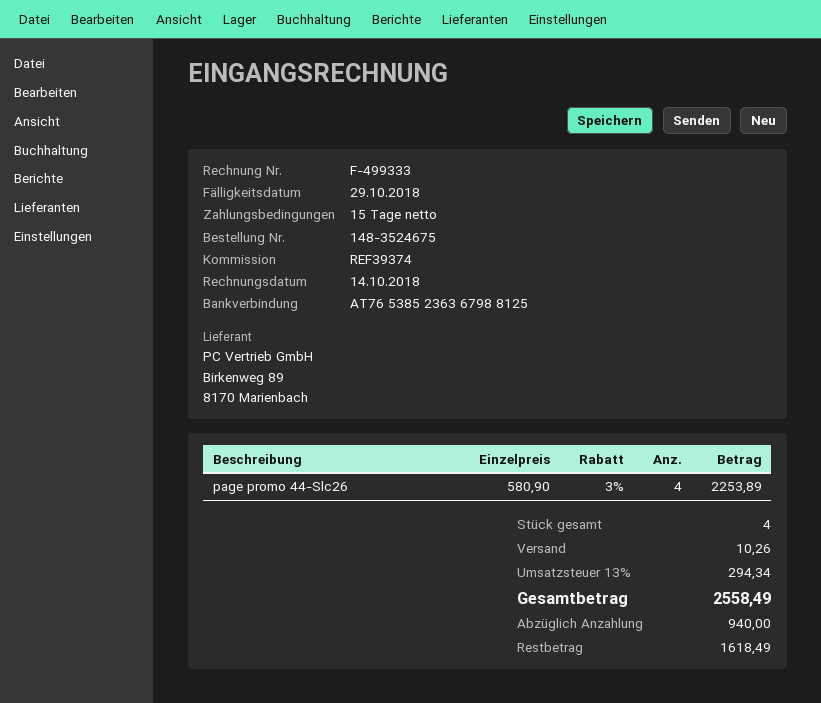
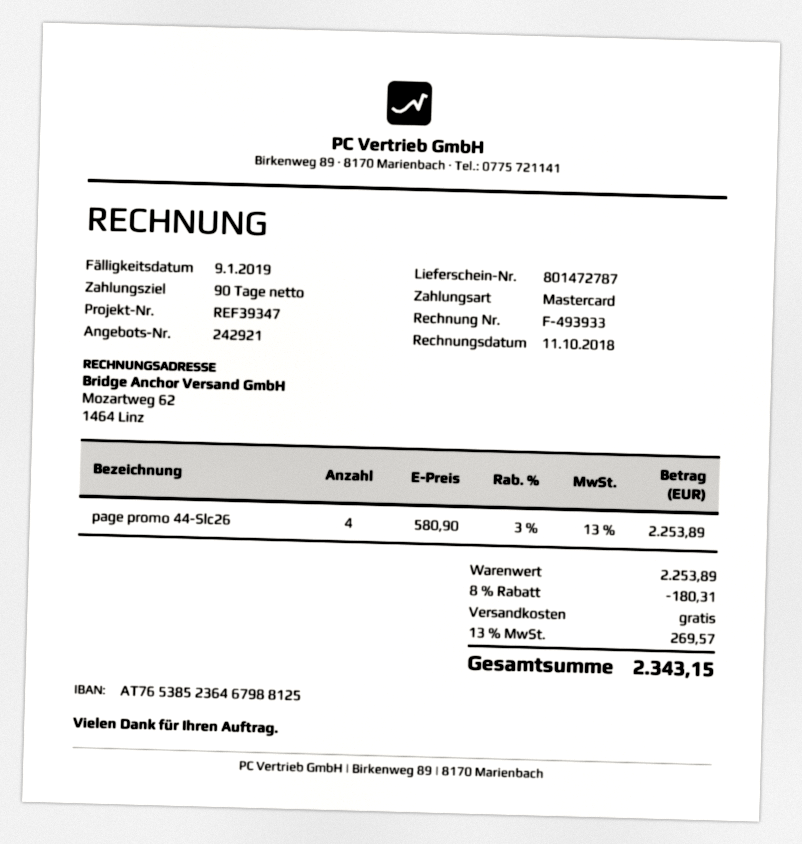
invoice number: F-499333 -> F-493933
invoice date: 2018-10-14 -> 2018-10-11
payment terms: 15 days -> 90 days
due date: 2018-10-29 -> 2019-01-09
reference: REF39374 -> REF39347
bank account: AT765385236367988125 -> AT765385236467988125
discount: none -> 8% = 180.31
shipping: 10.26 -> 0.00
tax: 13% = 294.34 -> 13% = 269.57
total: 2558.49 -> 2343.15

